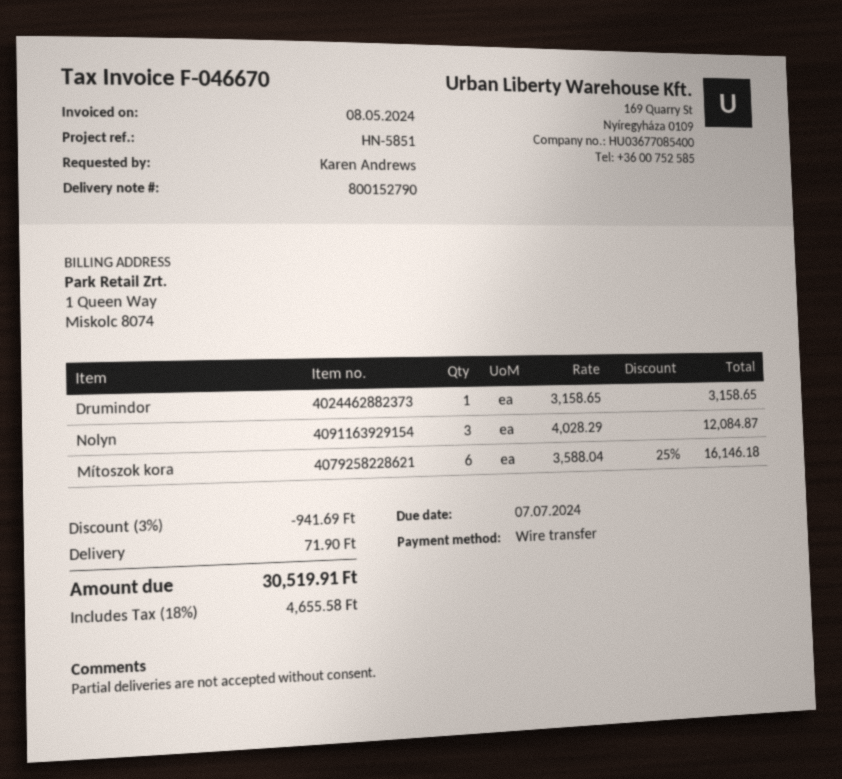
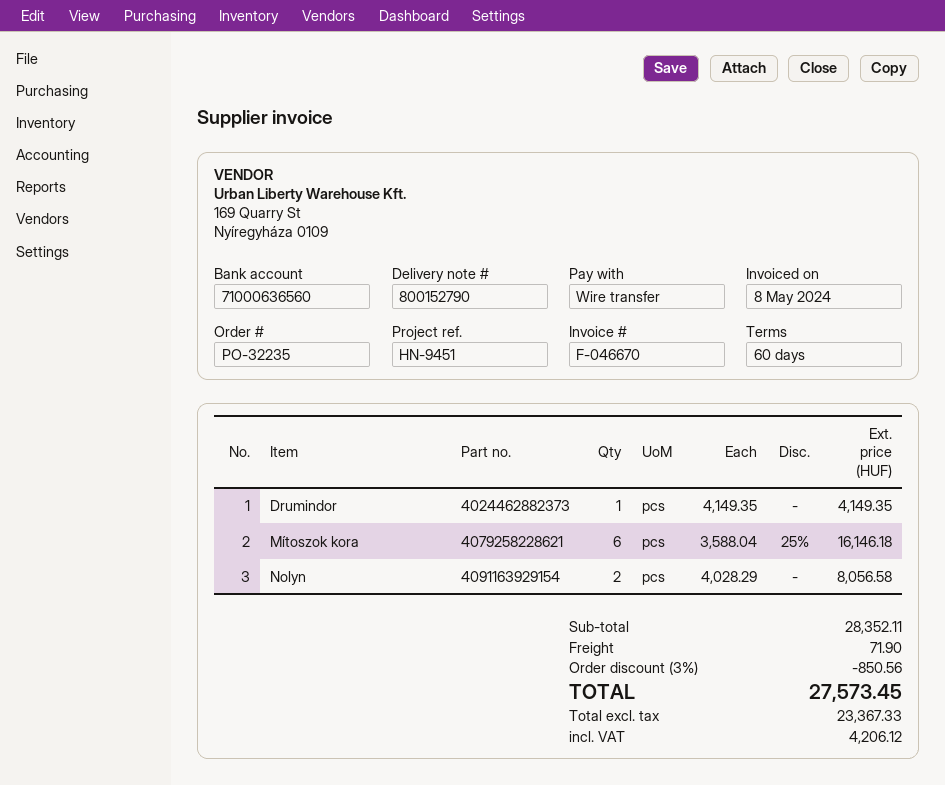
reference: HN-5851 -> HN-9451
Drumindor: 1 x 3158.65 = 3158.65 -> 1 x 4149.35 = 4149.35
Nolyn: 3 x 4028.29 = 12084.87 -> 2 x 4028.29 = 8056.58
discount: 3% = 941.69 -> 3% = 850.56
tax: 4655.58 -> 4206.12
total: 30519.91 -> 27573.45

